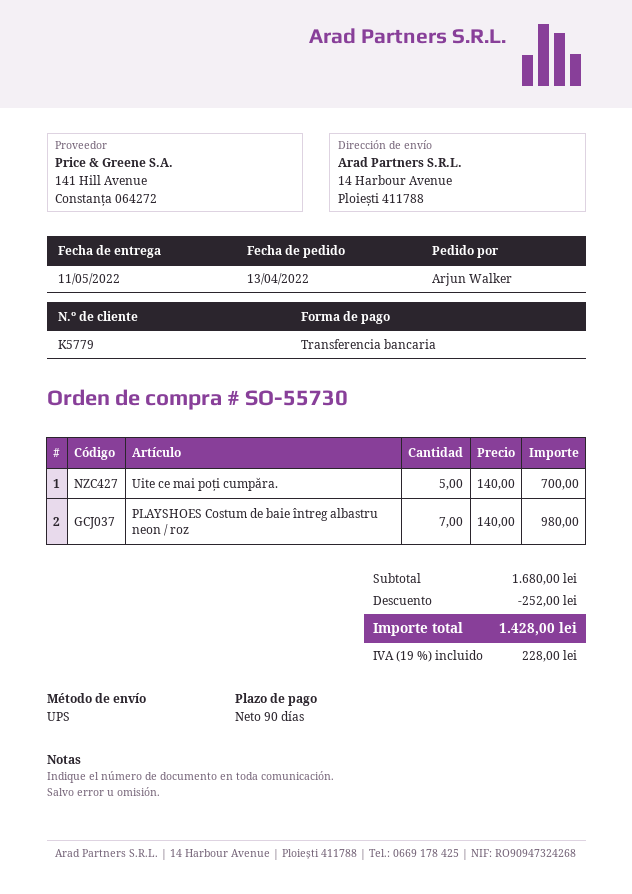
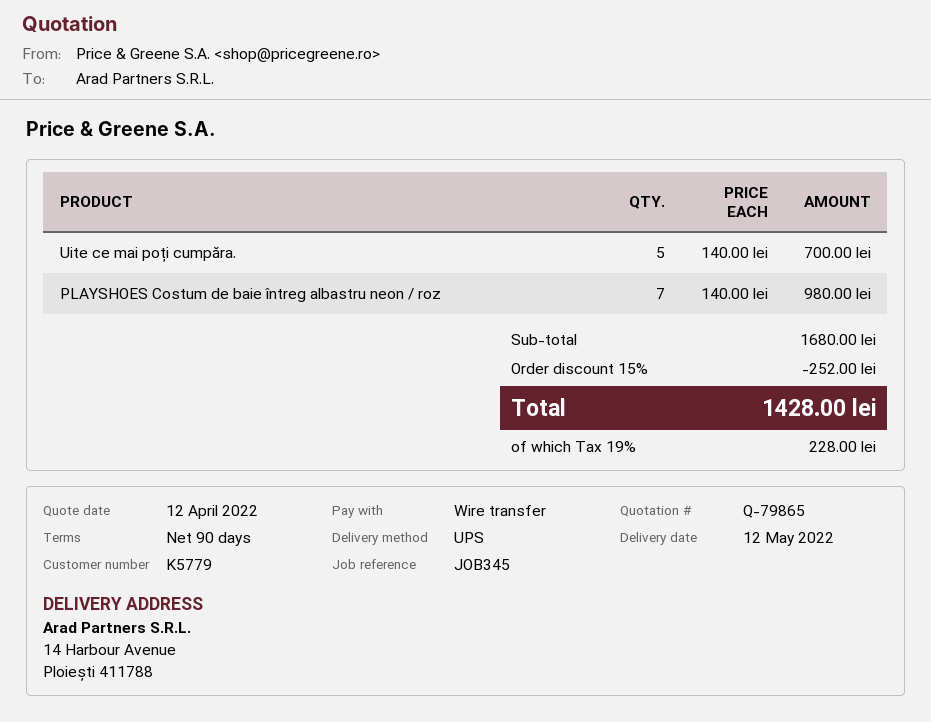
delivery date: 2022-05-11 -> 2022-05-12

